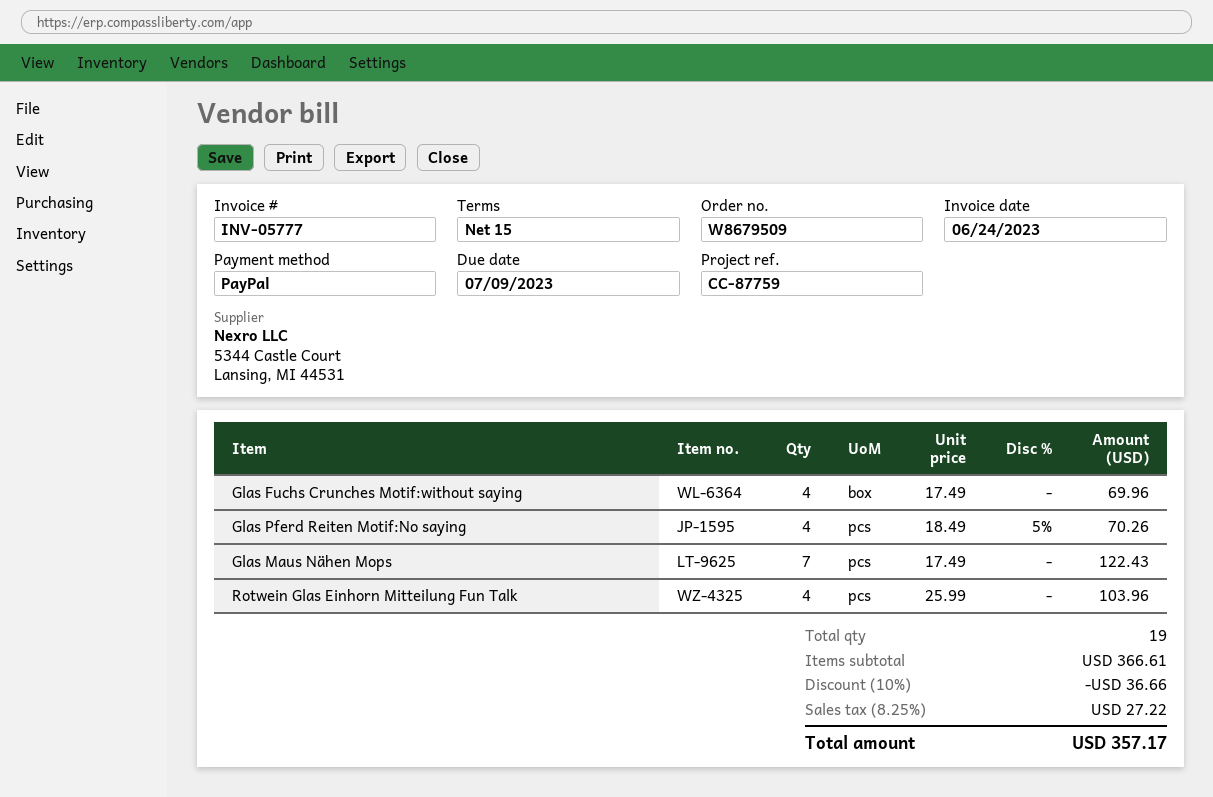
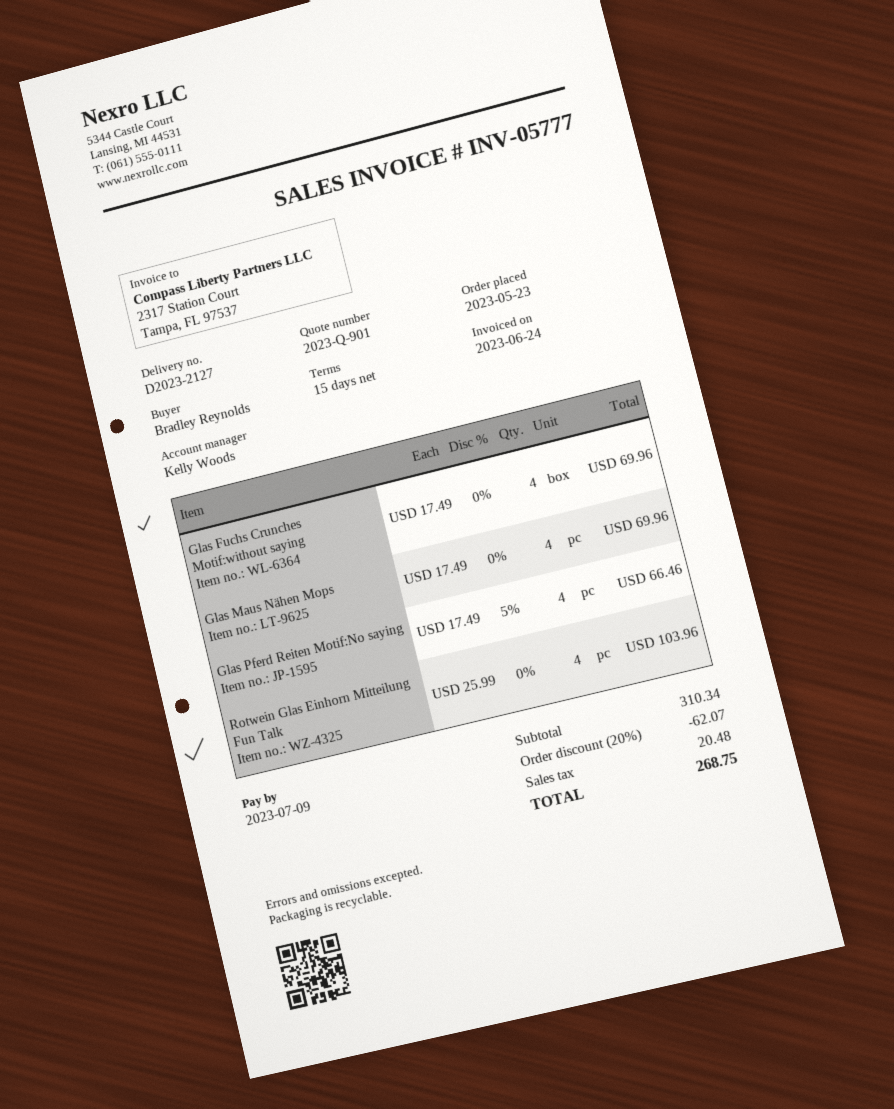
Glas Pferd Reiten Motif:No saying: 4 x 18.49 - 5% = 70.26 -> 4 x 17.49 - 5% = 66.46
Glas Maus Nähen Mops: 7 x 17.49 = 122.43 -> 4 x 17.49 = 69.96
subtotal: 366.61 -> 310.34
discount: 10% = 36.66 -> 20% = 62.07
tax: 27.22 -> 20.48
total: 357.17 -> 268.75

